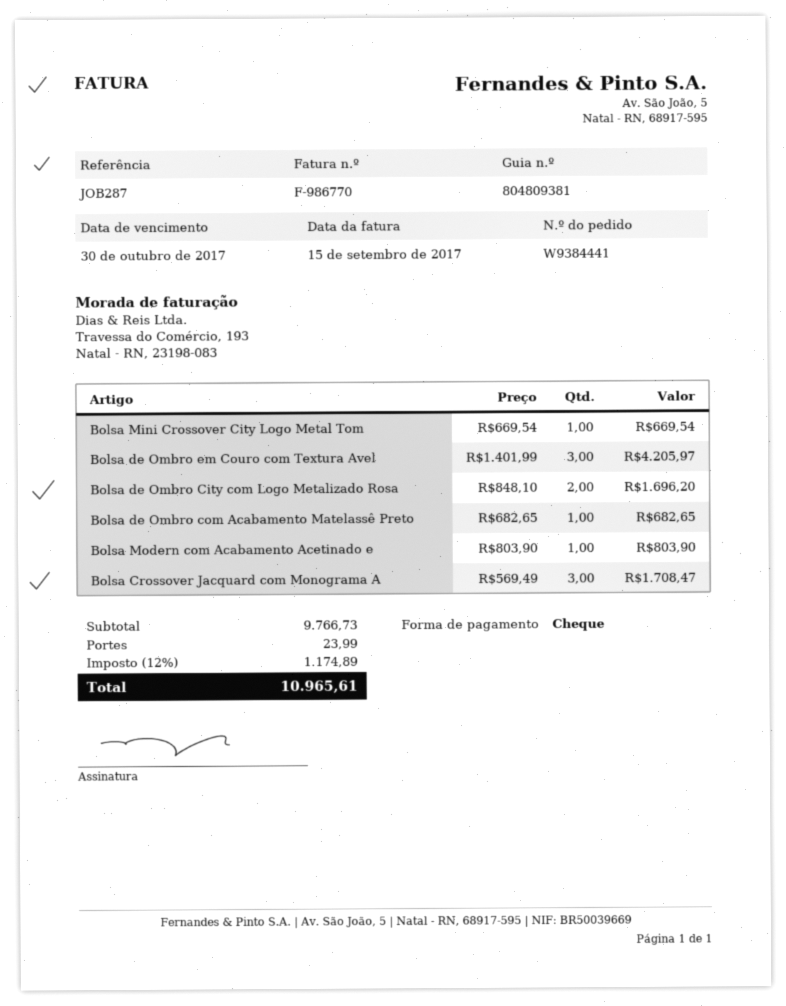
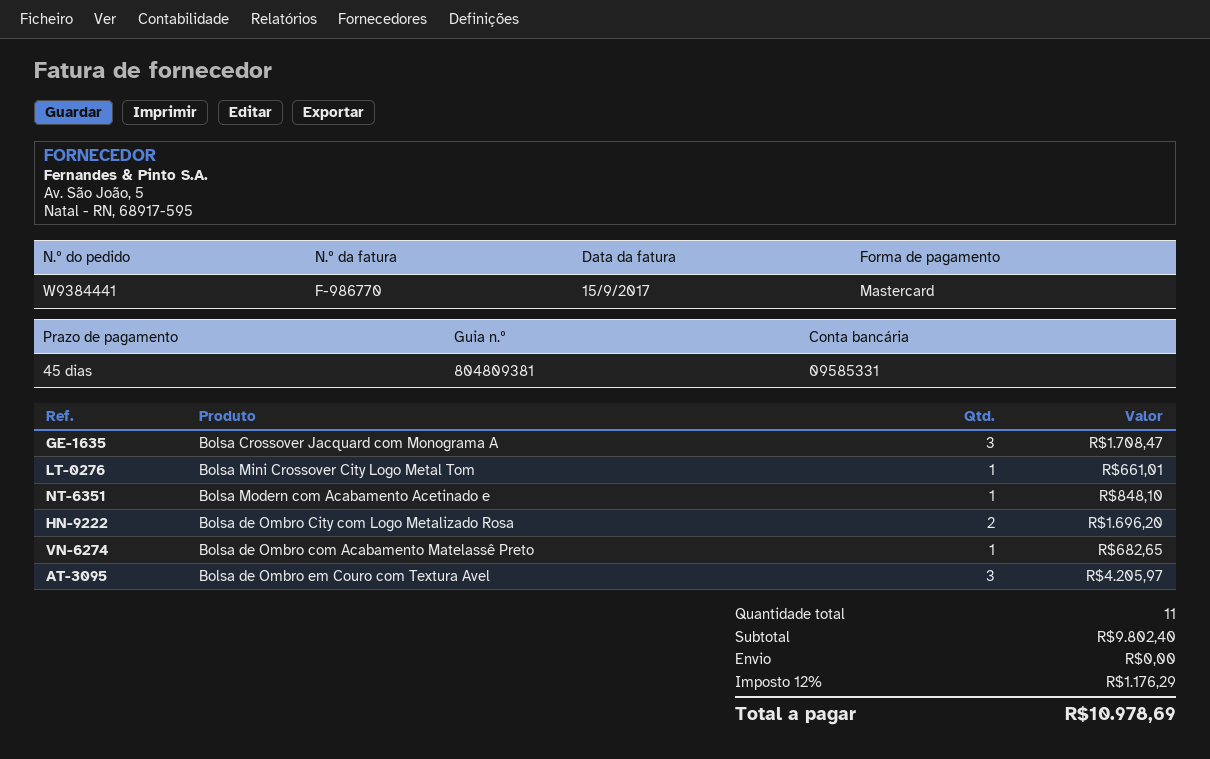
payment method: cheque -> Mastercard
Bolsa Mini Crossover City Logo Metal Tom: 1 for 669.54 -> 1 for 661.01
Bolsa Modern com Acabamento Acetinado e: 1 for 803.90 -> 1 for 848.10
subtotal: 9766.73 -> 9802.40
shipping: 23.99 -> 0.00
tax: 12% = 1174.89 -> 12% = 1176.29
total: 10965.61 -> 10978.69

